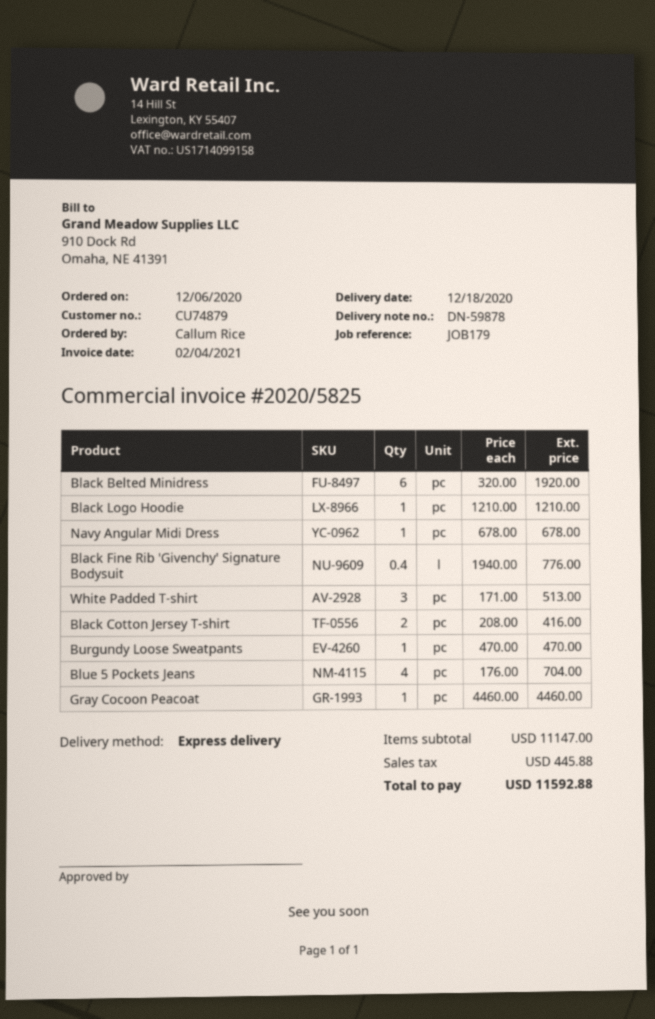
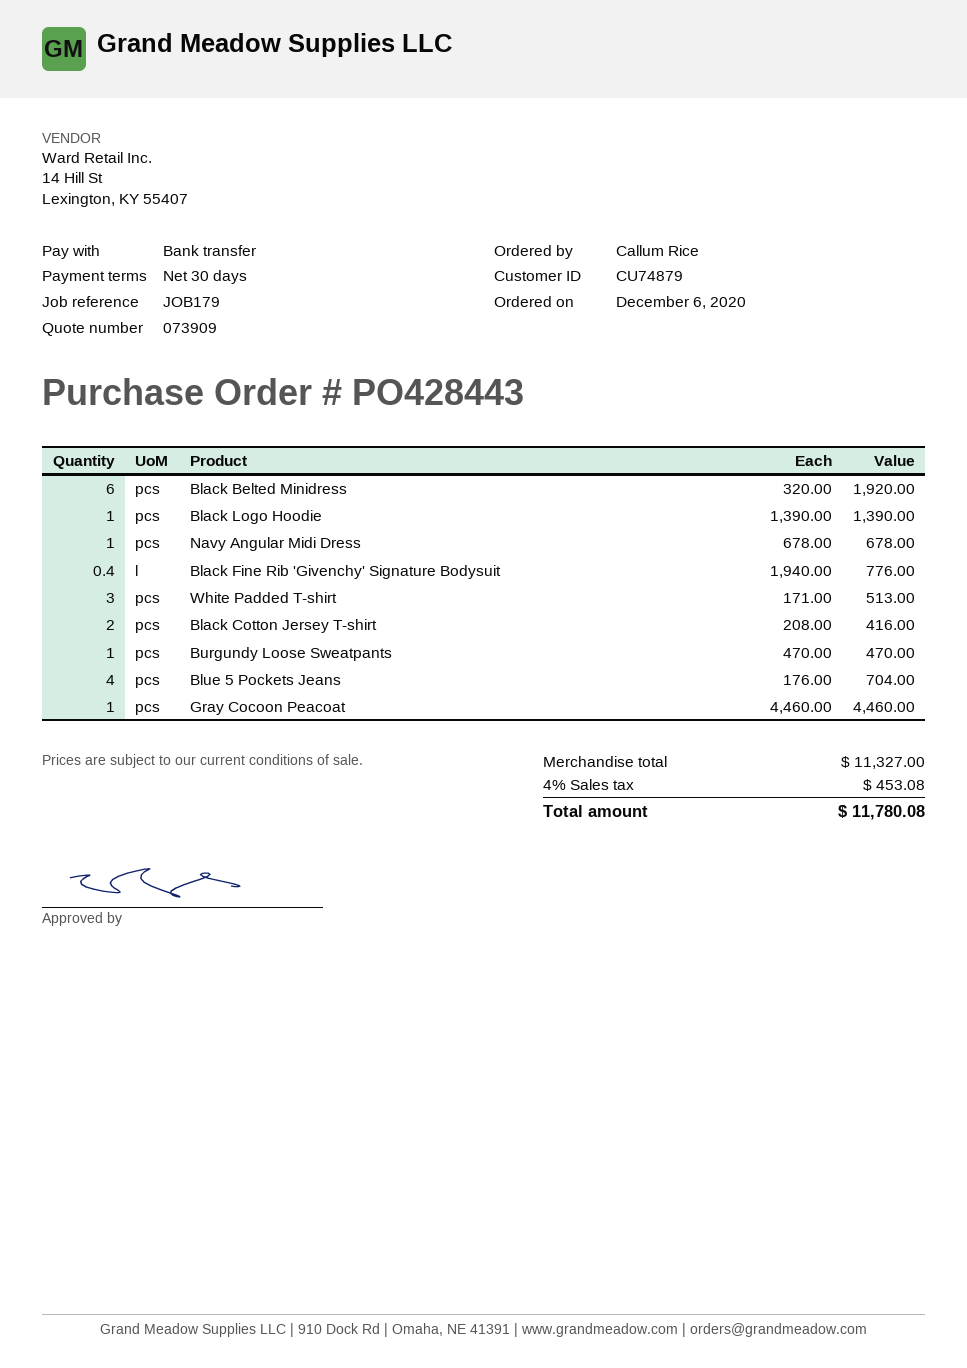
Black Logo Hoodie: 1 x 1210.00 = 1210.00 -> 1 x 1390.00 = 1390.00
subtotal: 11147.00 -> 11327.00
tax: 445.88 -> 453.08
total: 11592.88 -> 11780.08

